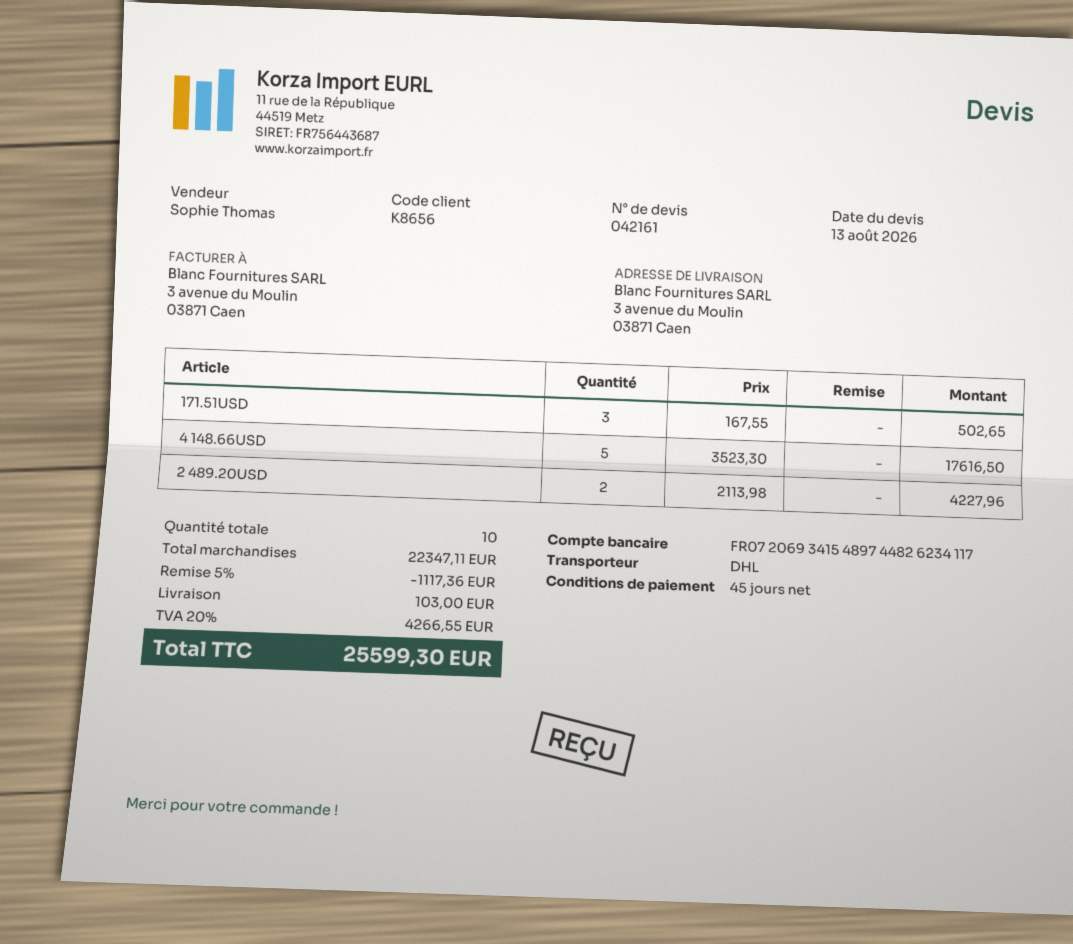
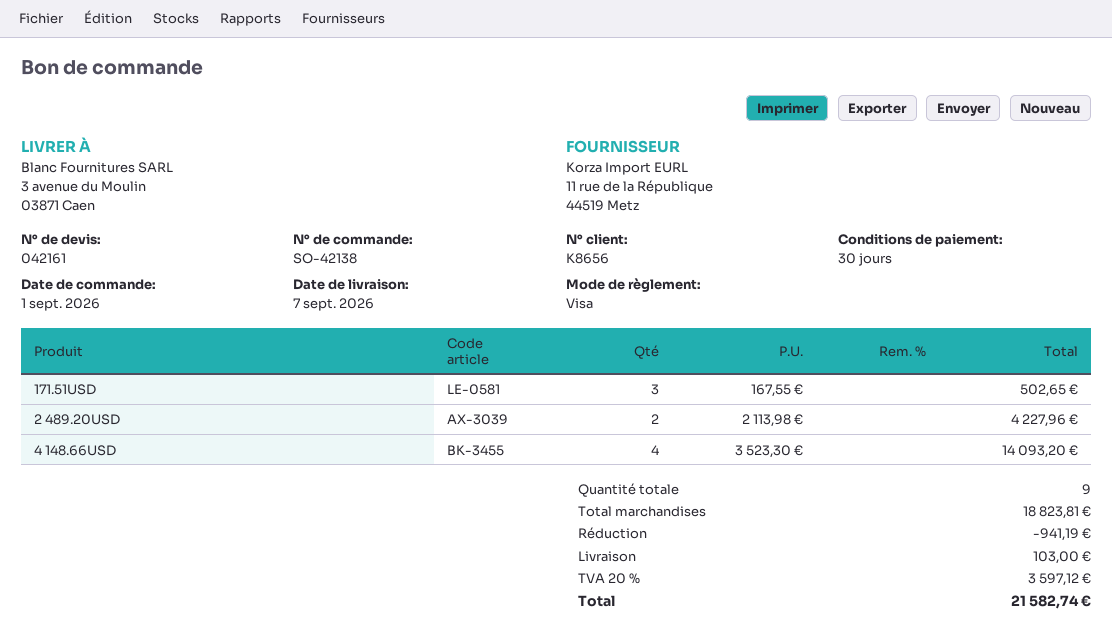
payment terms: 45 days -> 30 days
4 148.66USD: 5 x 3523.30 = 17616.50 -> 4 x 3523.30 = 14093.20
total quantity: 10 -> 9
subtotal: 22347.11 -> 18823.81
discount: 1117.36 -> 941.19
tax: 20% = 4266.55 -> 20% = 3597.12
total: 25599.30 -> 21582.74

